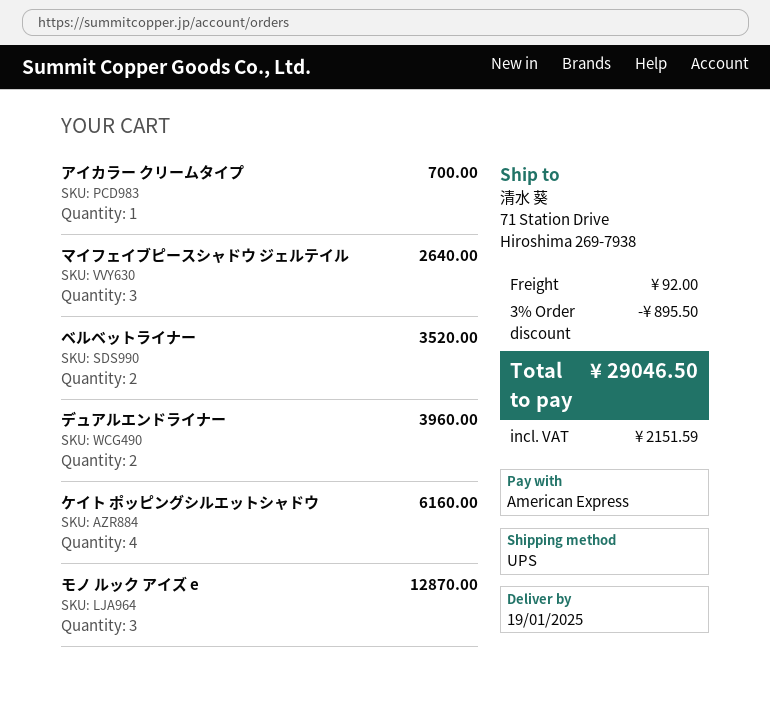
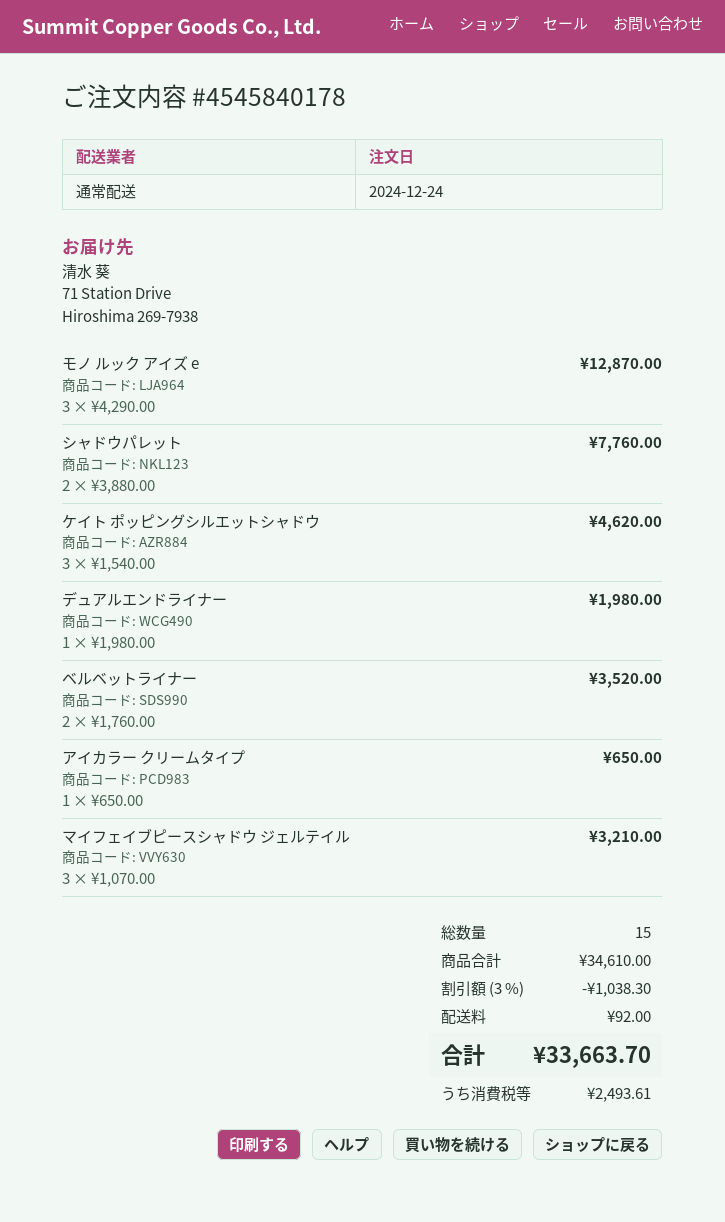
shipping method: UPS -> standard
アイカラー クリームタイプ: 1 for 700.00 -> 1 for 650.00
マイフェイブピースシャドウ ジェルテイル: 3 for 2640.00 -> 3 for 3210.00
デュアルエンドライナー: 2 for 3960.00 -> 1 for 1980.00
ケイト ポッピングシルエットシャドウ: 4 for 6160.00 -> 3 for 4620.00
シャドウパレット: none -> 2 for 7760.00
discount: 3% = 895.50 -> 3% = 1038.30
tax: 2151.59 -> 2493.61
total: 29046.50 -> 33663.70

